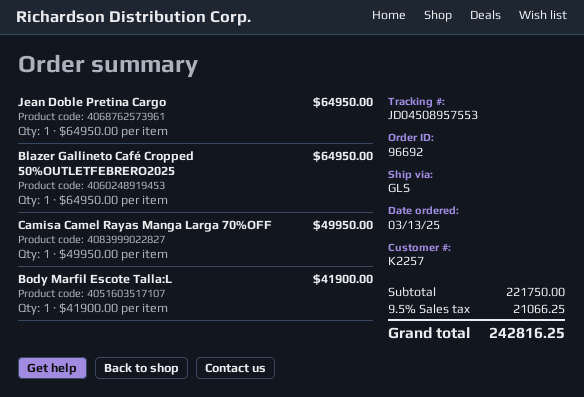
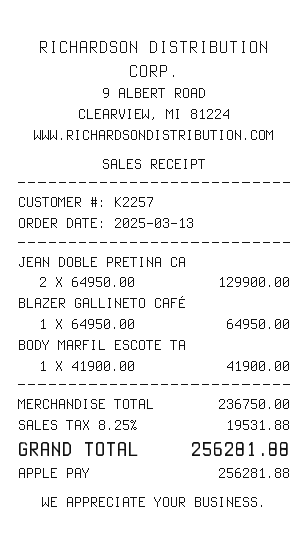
Jean Doble Pretina Cargo: 1 x 64950.00 = 64950.00 -> 2 x 64950.00 = 129900.00
Camisa Camel Rayas Manga Larga 70%OFF: 1 x 49950.00 = 49950.00 -> none
subtotal: 221750.00 -> 236750.00
tax: 9.5% = 21066.25 -> 8.25% = 19531.88
total: 242816.25 -> 256281.88

